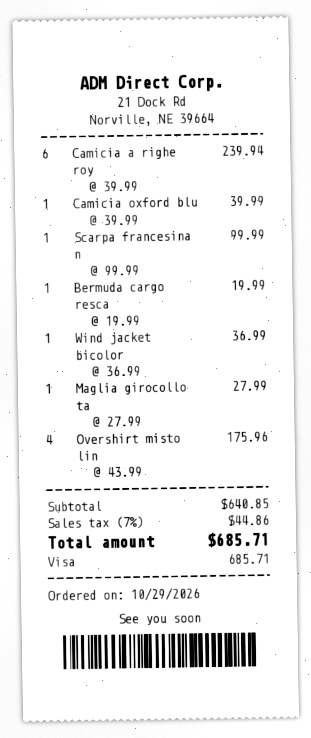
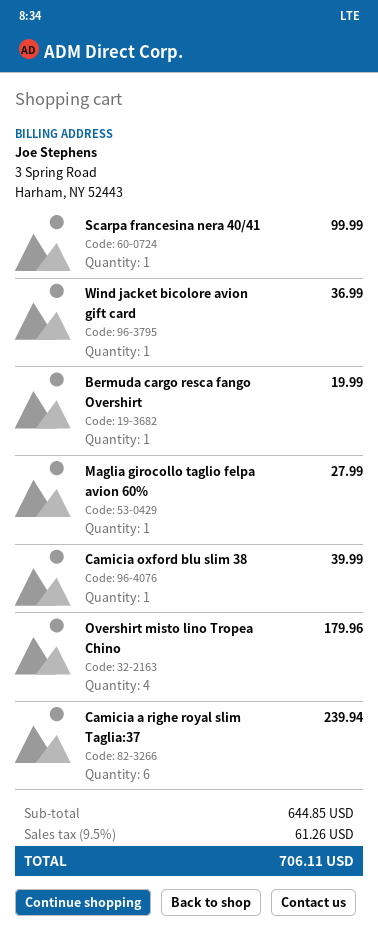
Overshirt misto lin: 4 for 175.96 -> 4 for 179.96
subtotal: 640.85 -> 644.85
tax: 7% = 44.86 -> 9.5% = 61.26
total: 685.71 -> 706.11

